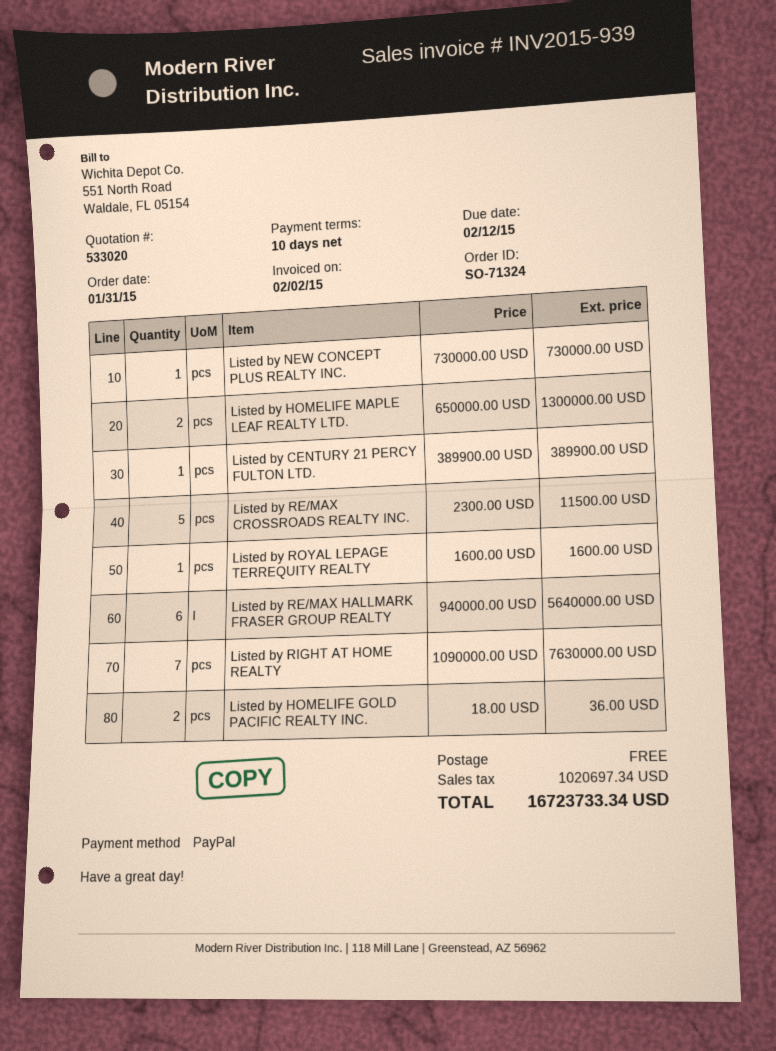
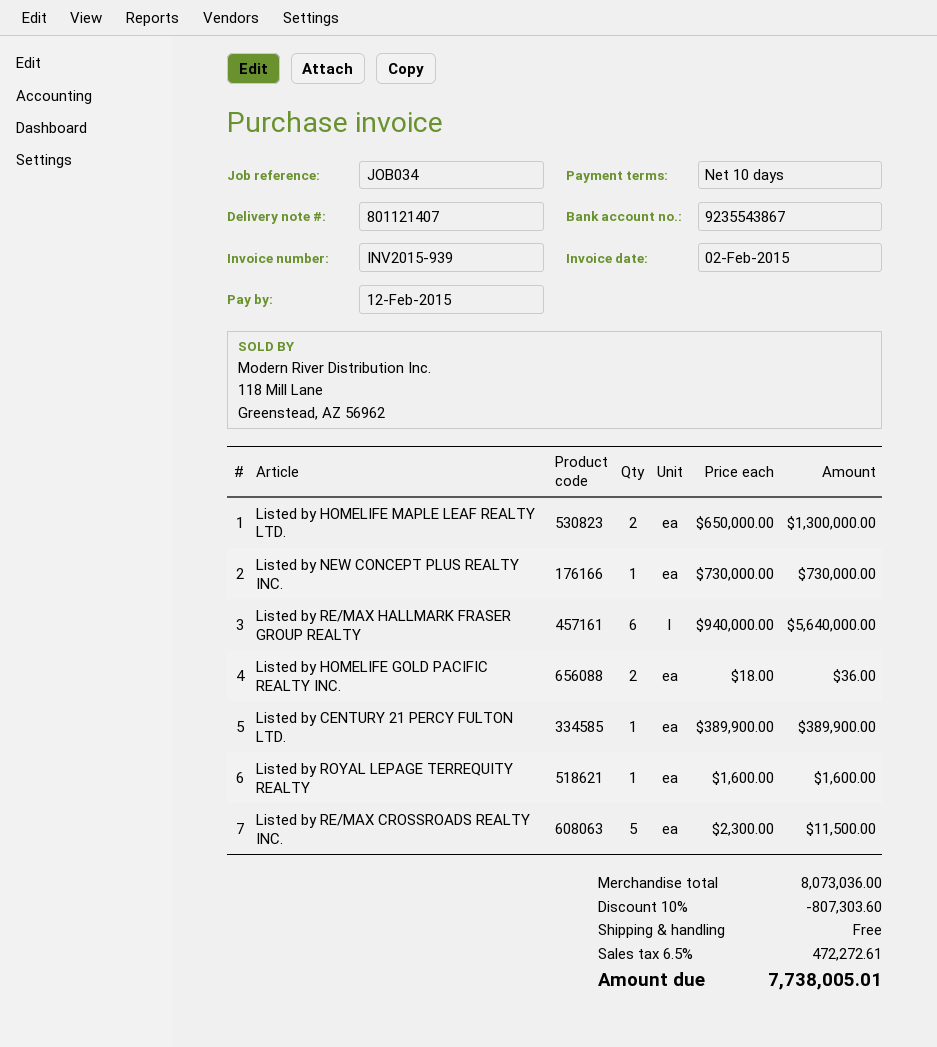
Listed by RIGHT AT HOME REALTY: 7 x 1090000.00 = 7630000.00 -> none
discount: none -> 10% = 807303.60
tax: 1020697.34 -> 472272.61
total: 16723733.34 -> 7738005.01

